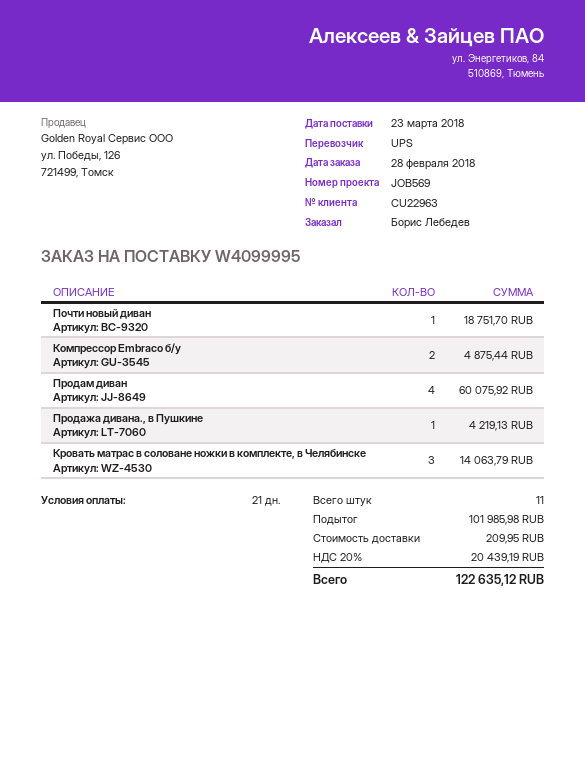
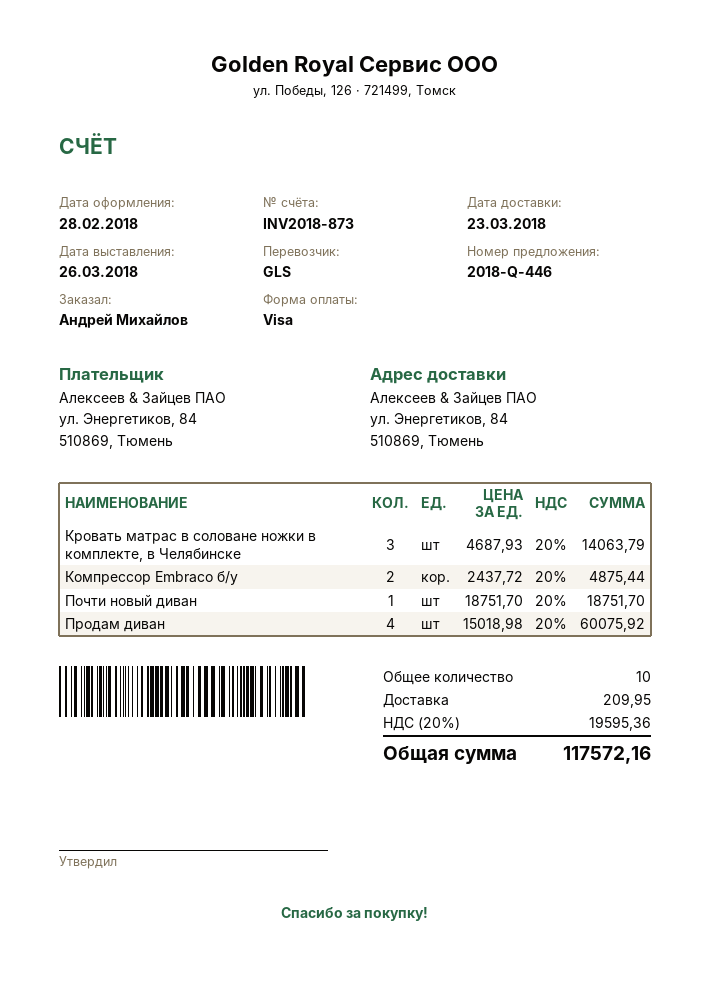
ordered by: Борис Лебедев -> Андрей Михайлов
shipping method: UPS -> GLS
Продажа дивана., в Пушкине: 1 for 4219.13 -> none
total quantity: 11 -> 10
tax: 20% = 20439.19 -> 20% = 19595.36
total: 122635.12 -> 117572.16

